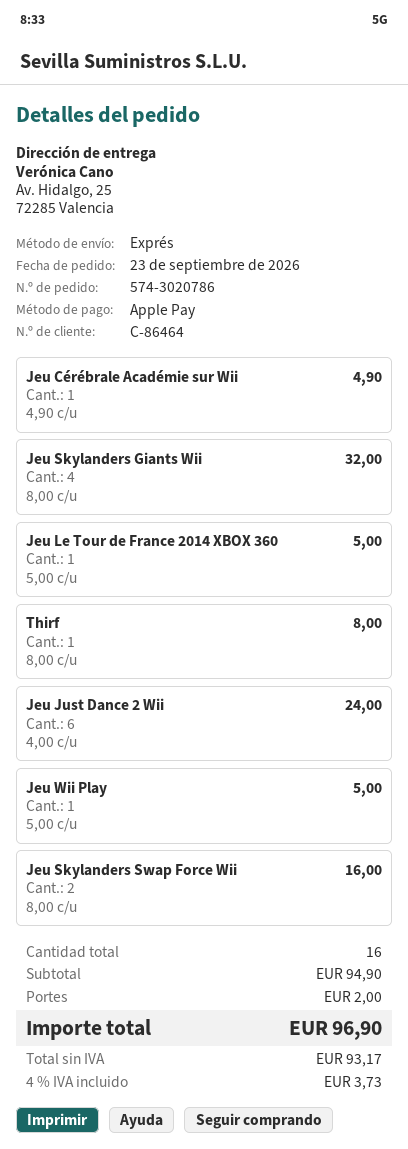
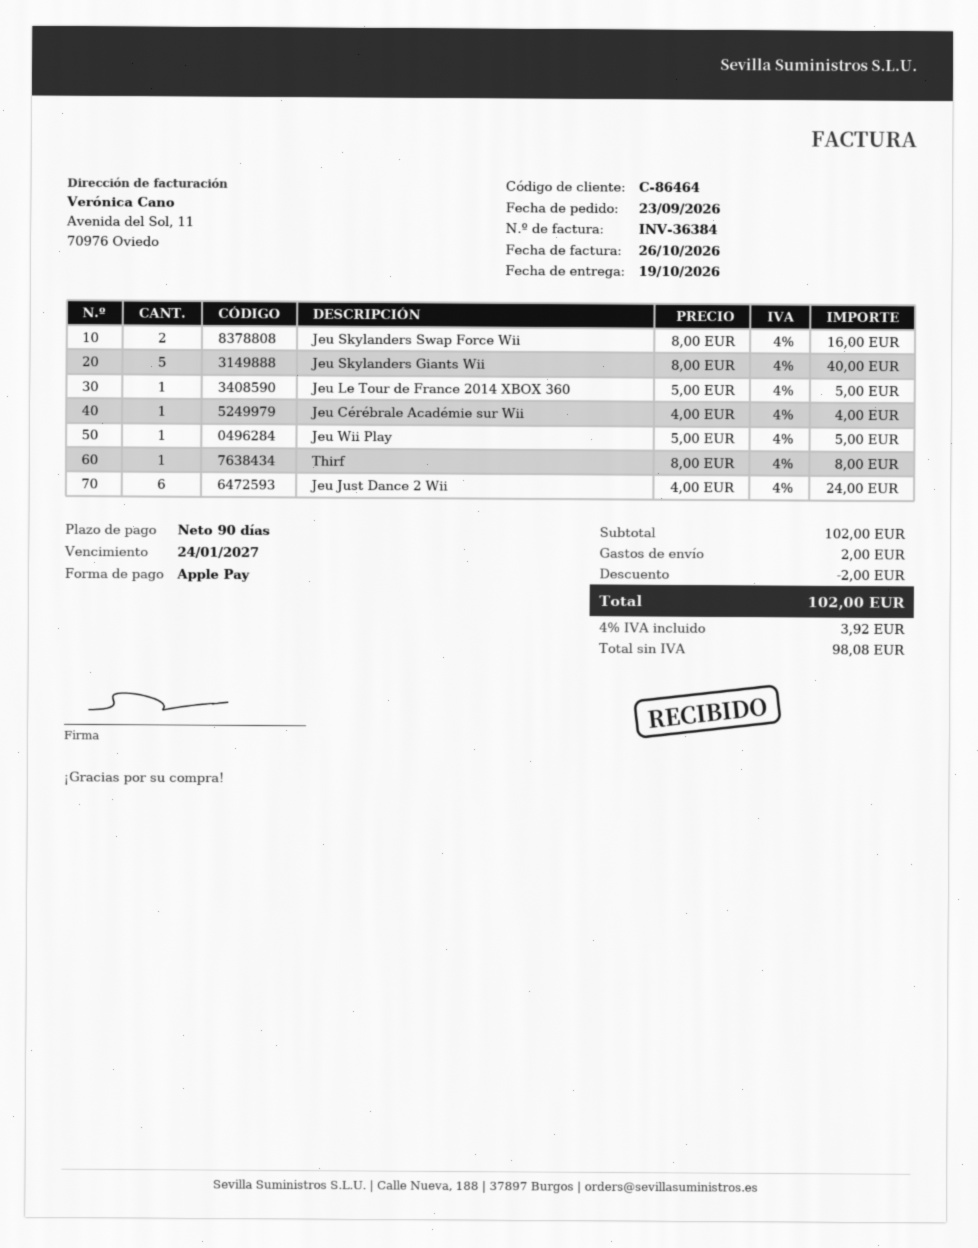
Jeu Cérébrale Académie sur Wii: 1 x 4.90 = 4.90 -> 1 x 4.00 = 4.00
Jeu Skylanders Giants Wii: 4 x 8.00 = 32.00 -> 5 x 8.00 = 40.00
subtotal: 94.90 -> 102.00
discount: none -> 2.00
net: 93.17 -> 98.08
tax: 4% = 3.73 -> 4% = 3.92
total: 96.90 -> 102.00

